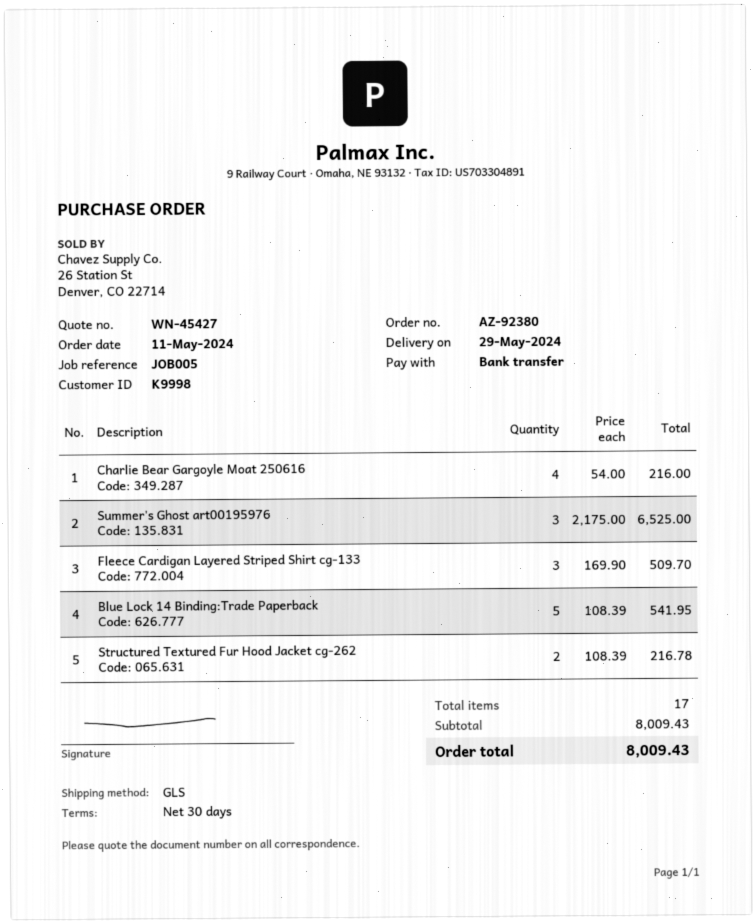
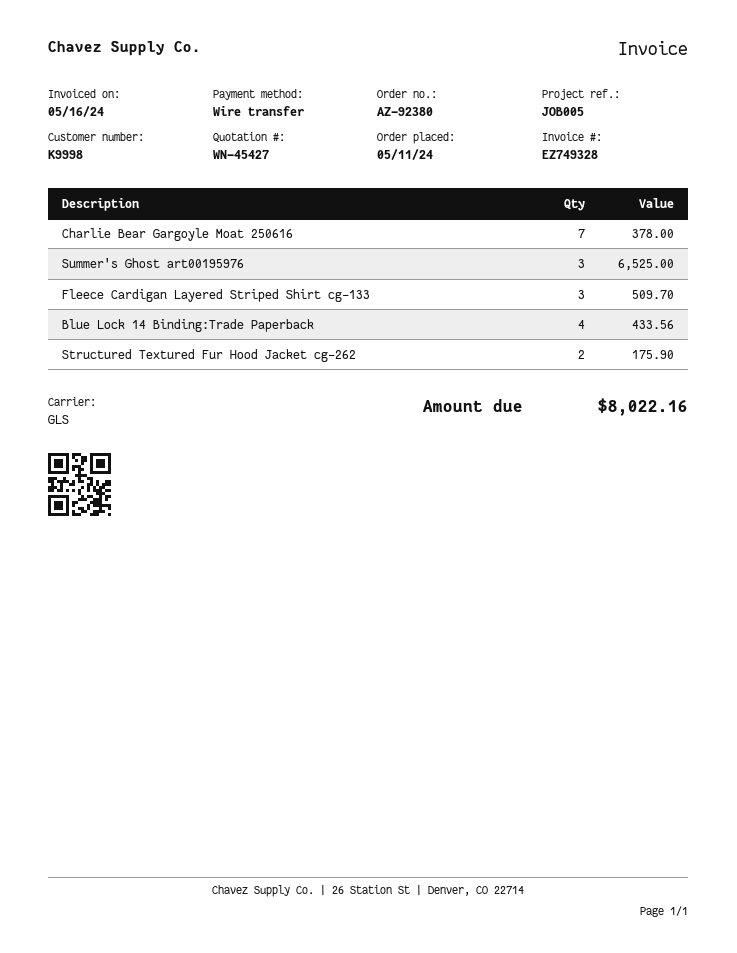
Charlie Bear Gargoyle Moat 250616: 4 for 216.00 -> 7 for 378.00
Blue Lock 14 Binding:Trade Paperback: 5 for 541.95 -> 4 for 433.56
Structured Textured Fur Hood Jacket cg-262: 2 for 216.78 -> 2 for 175.90
total: 8009.43 -> 8022.16

